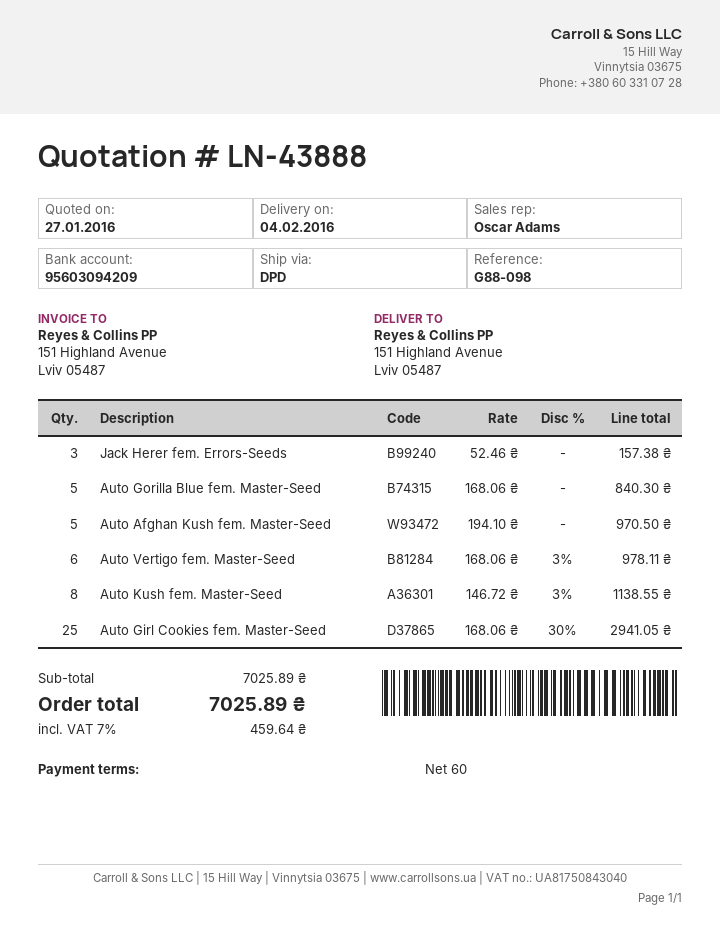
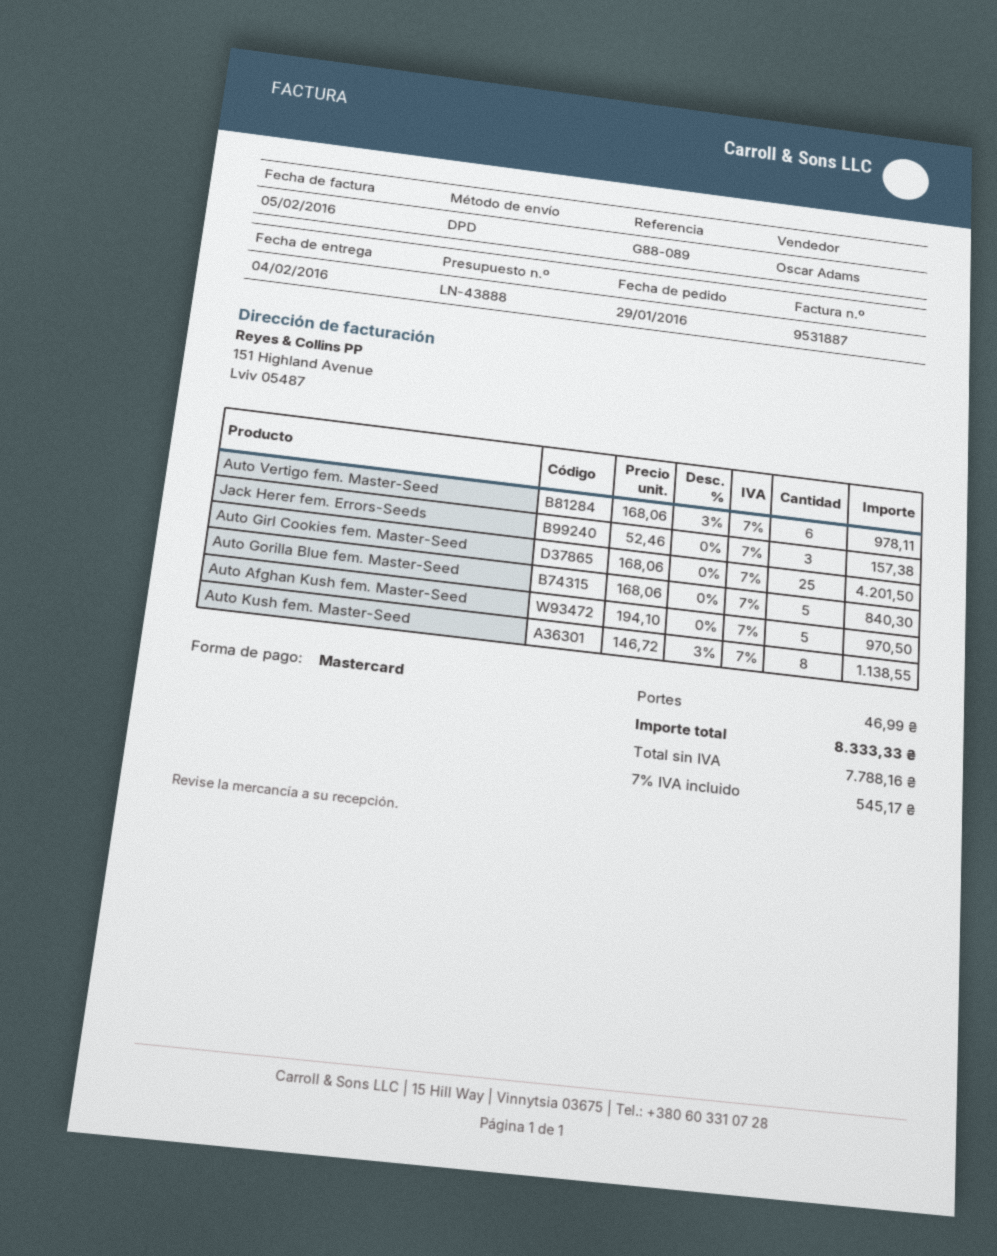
reference: G88-098 -> G88-089
Auto Girl Cookies fem. Master-Seed: 25 x 168.06 - 30% = 2941.05 -> 25 x 168.06 = 4201.50
shipping: none -> 46.99
tax: 7% = 459.64 -> 7% = 545.17
total: 7025.89 -> 8333.33

